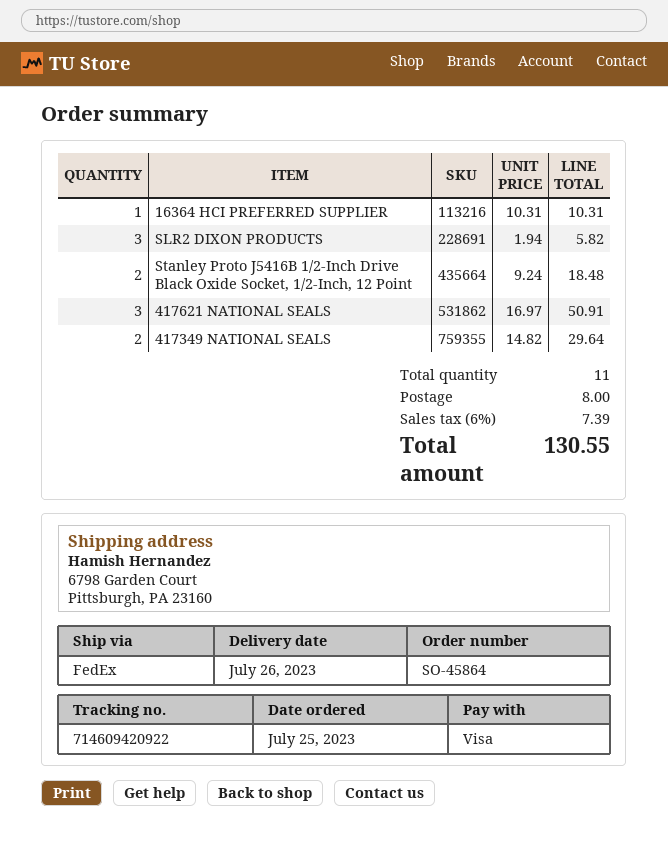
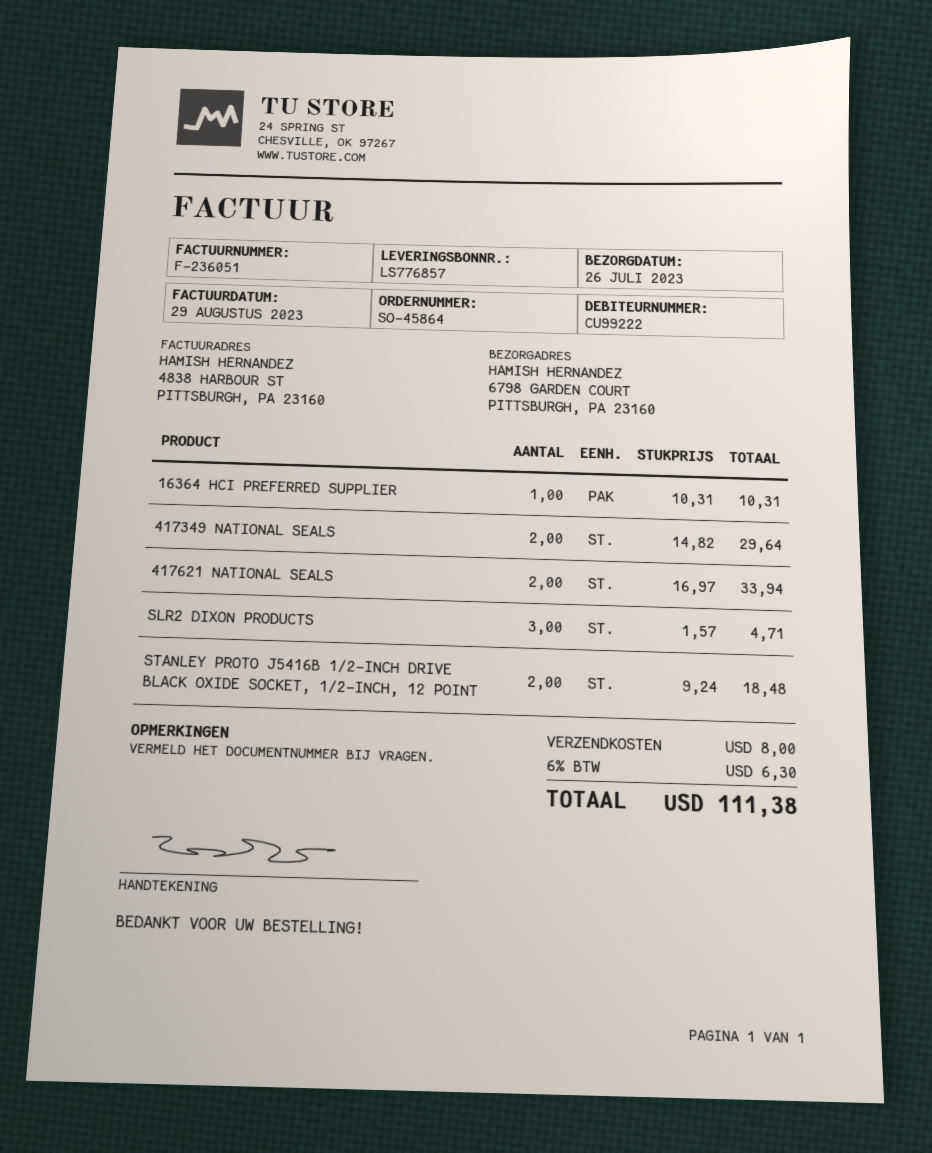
SLR2 DIXON PRODUCTS: 3 x 1.94 = 5.82 -> 3 x 1.57 = 4.71
417621 NATIONAL SEALS: 3 x 16.97 = 50.91 -> 2 x 16.97 = 33.94
tax: 6% = 7.39 -> 6% = 6.30
total: 130.55 -> 111.38

